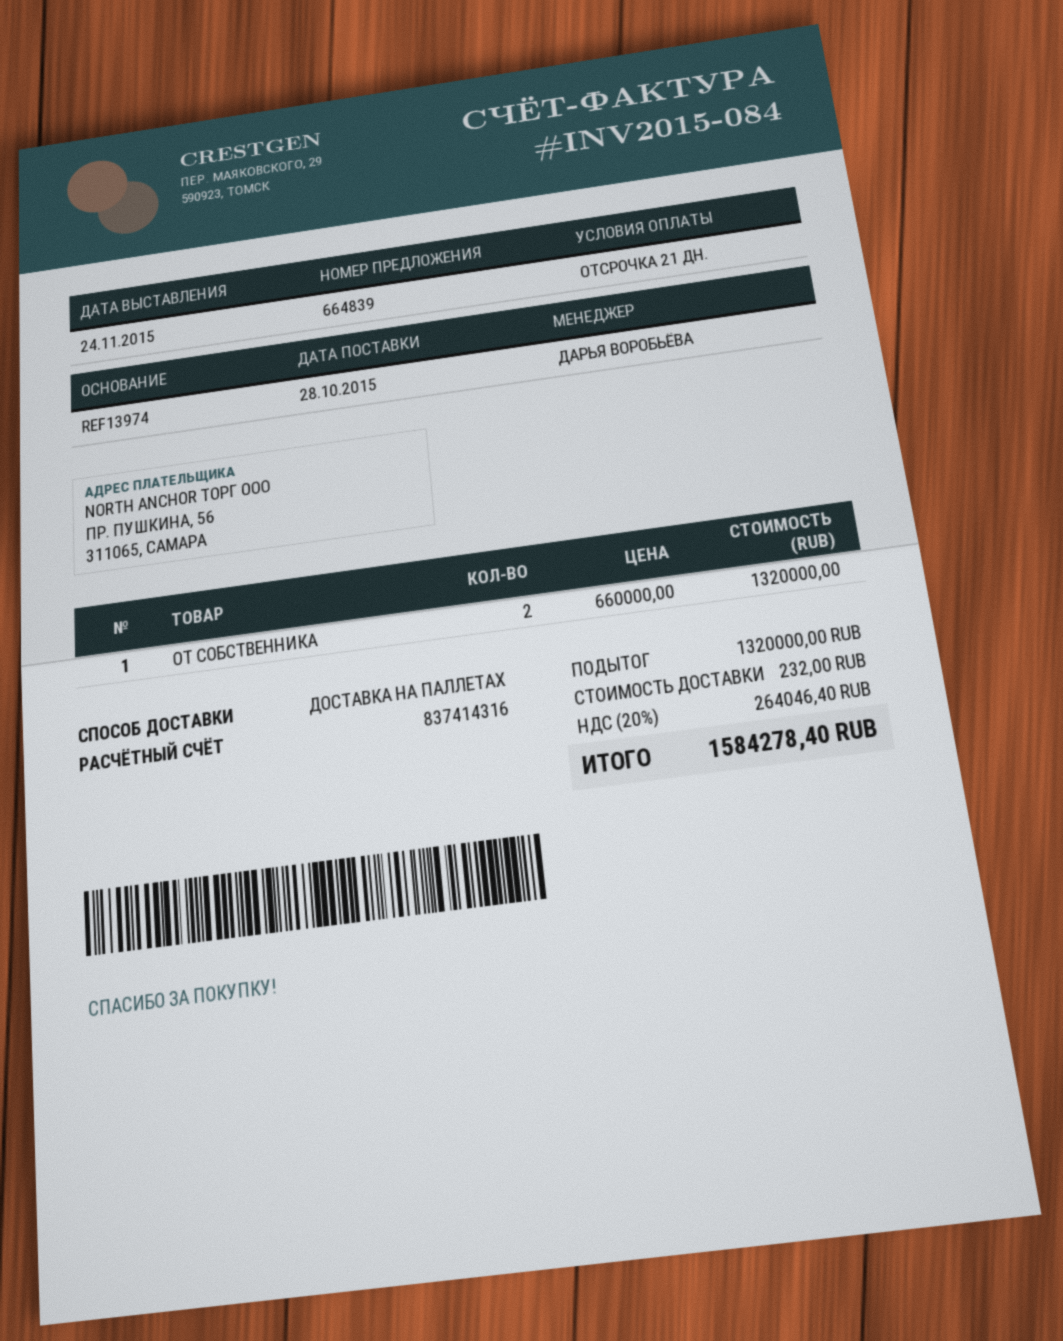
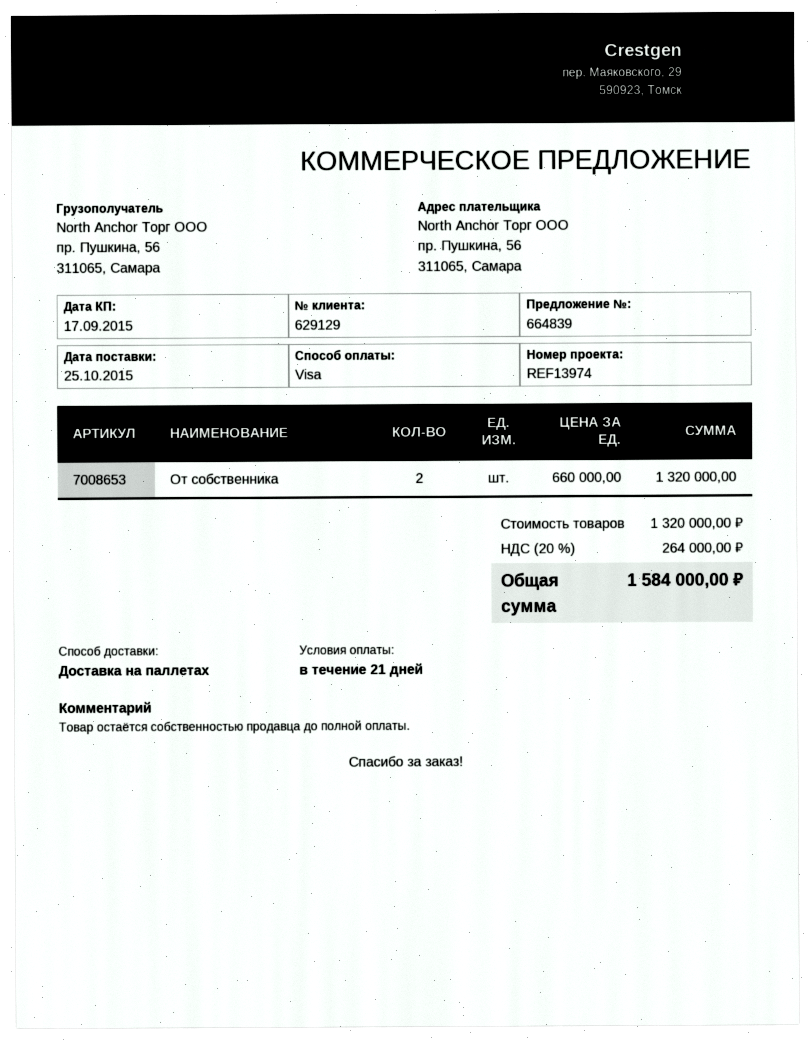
delivery date: 2015-10-28 -> 2015-10-25
shipping: 232.00 -> none
tax: 20% = 264046.40 -> 20% = 264000.00
total: 1584278.40 -> 1584000.00

